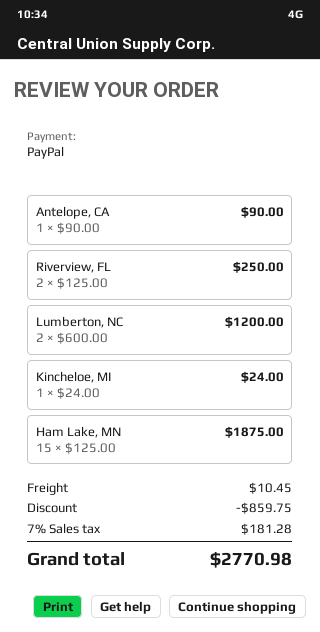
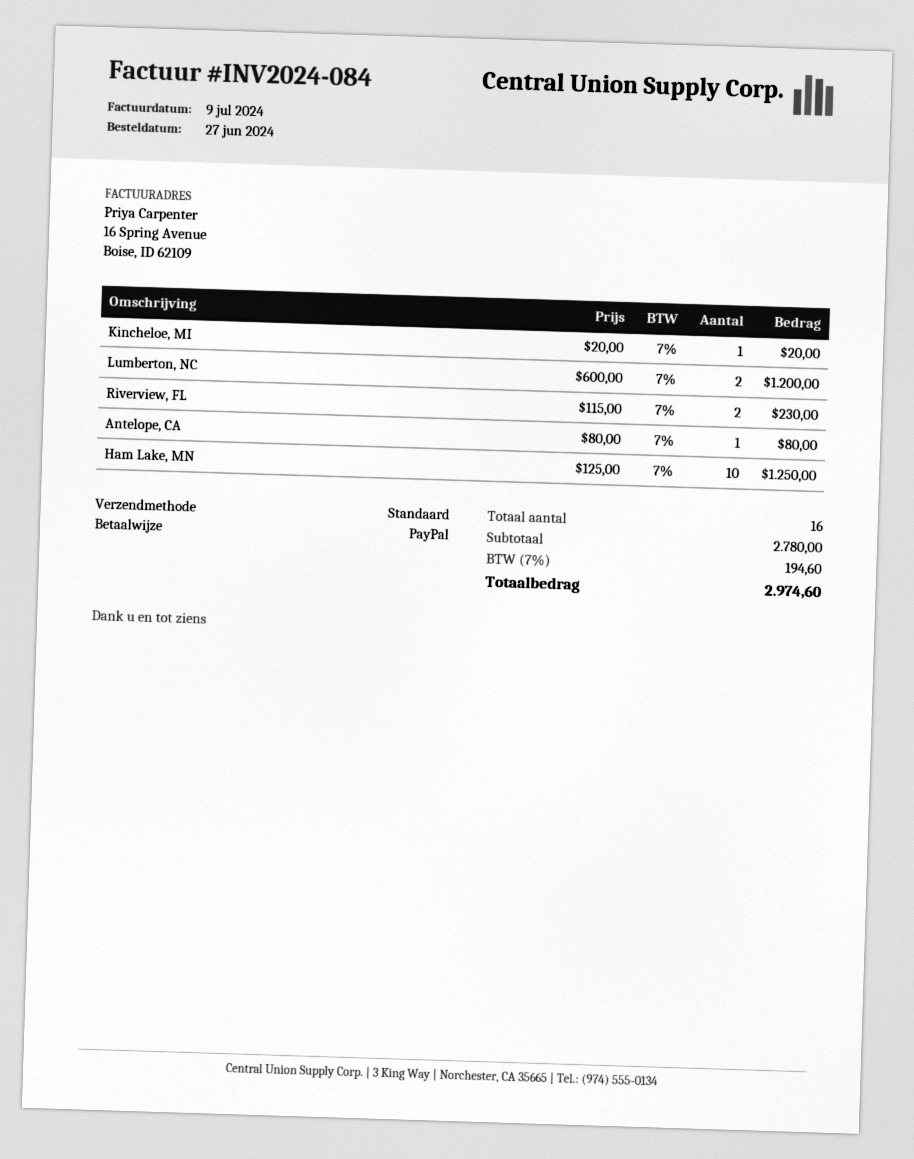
Antelope, CA: 1 x 90.00 = 90.00 -> 1 x 80.00 = 80.00
Riverview, FL: 2 x 125.00 = 250.00 -> 2 x 115.00 = 230.00
Kincheloe, MI: 1 x 24.00 = 24.00 -> 1 x 20.00 = 20.00
Ham Lake, MN: 15 x 125.00 = 1875.00 -> 10 x 125.00 = 1250.00
discount: 859.75 -> none
shipping: 10.45 -> none
tax: 7% = 181.28 -> 7% = 194.60
total: 2770.98 -> 2974.60

